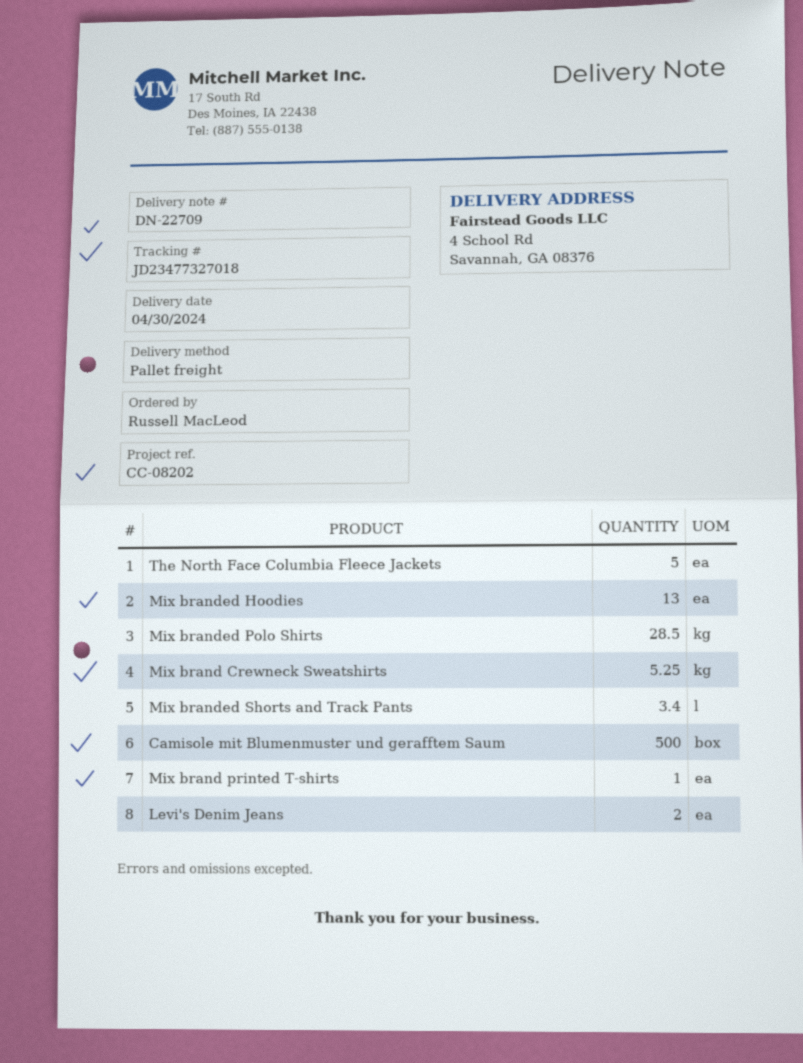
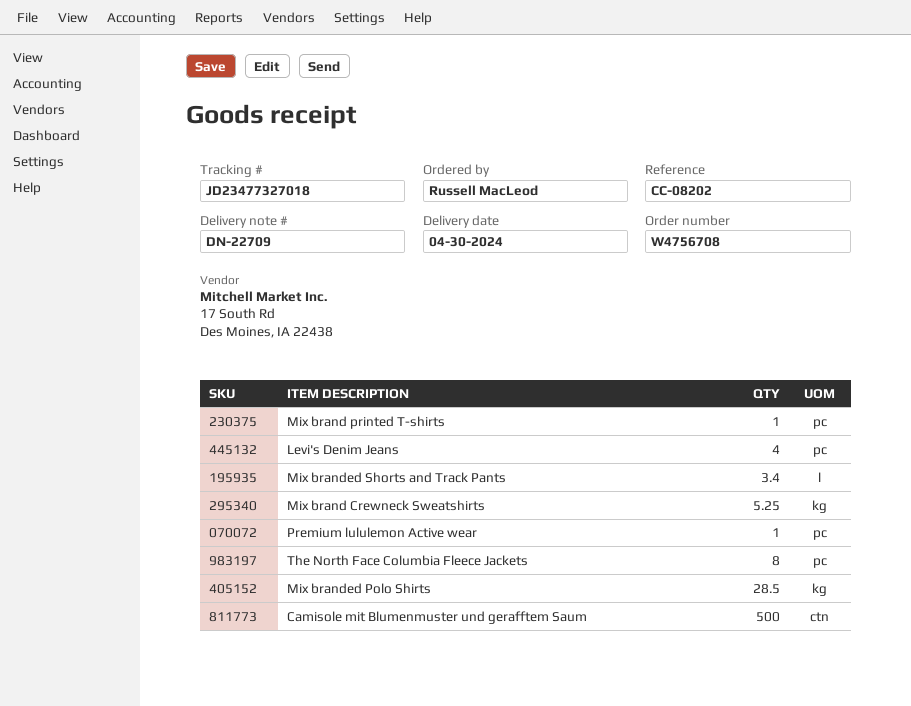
The North Face Columbia Fleece Jackets: 5 -> 8
Mix branded Hoodies: 13 -> none
Levi's Denim Jeans: 2 -> 4
Premium lululemon Active wear: none -> 1

